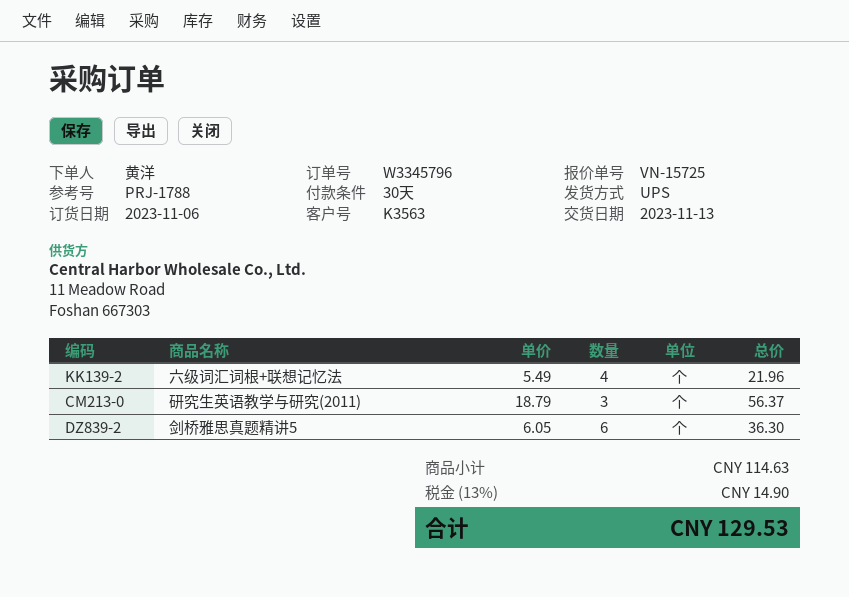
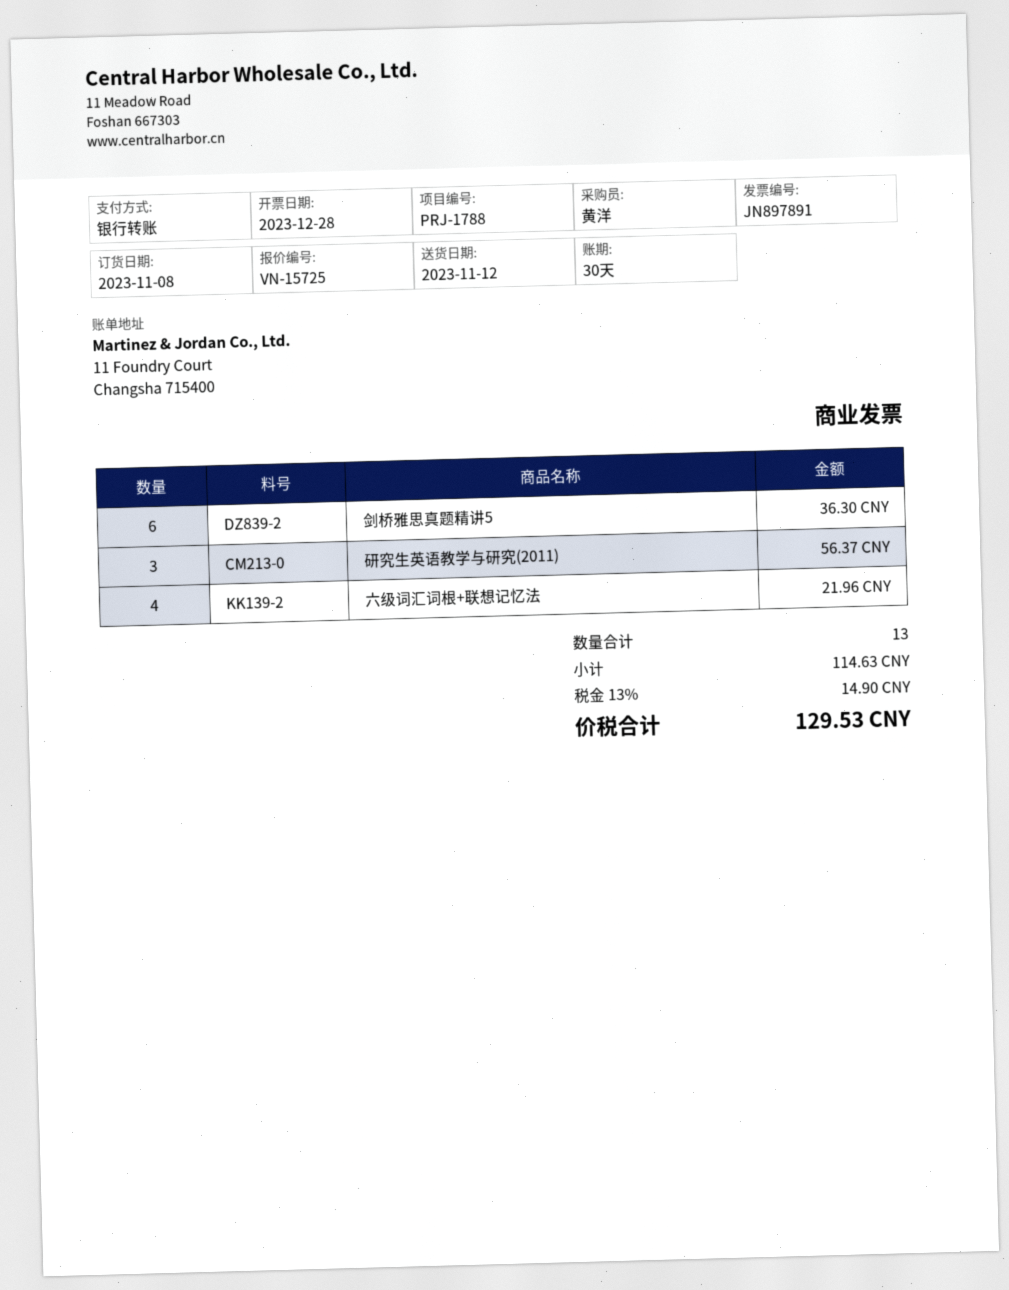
order date: 2023-11-06 -> 2023-11-08
delivery date: 2023-11-13 -> 2023-11-12

